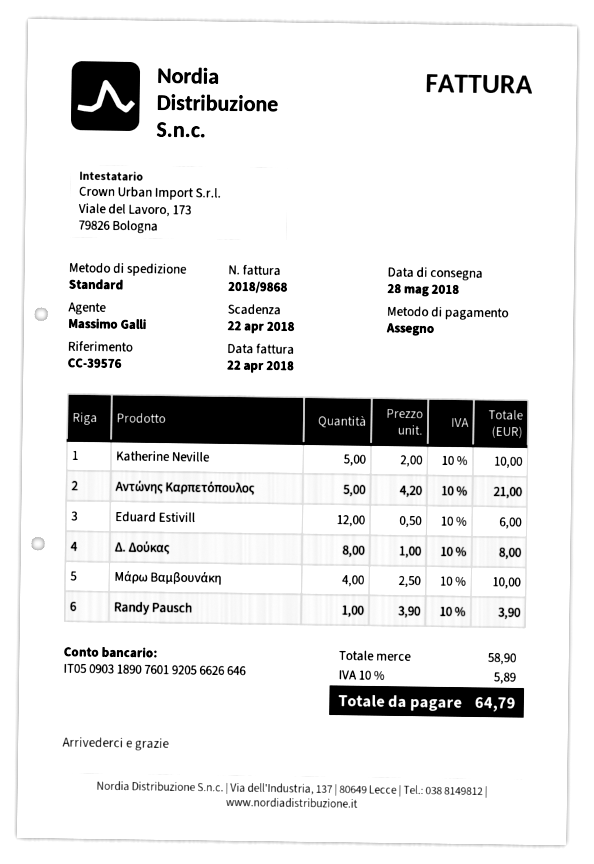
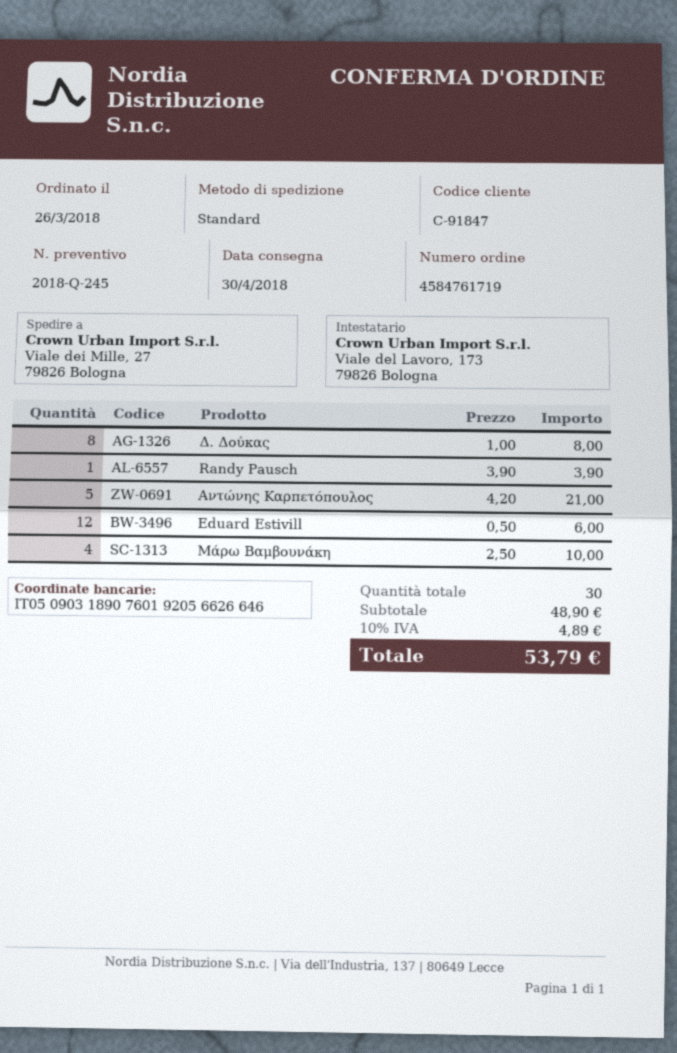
delivery date: 2018-05-28 -> 2018-04-30
Katherine Neville: 5 x 2.00 = 10.00 -> none
subtotal: 58.90 -> 48.90
tax: 10% = 5.89 -> 10% = 4.89
total: 64.79 -> 53.79

